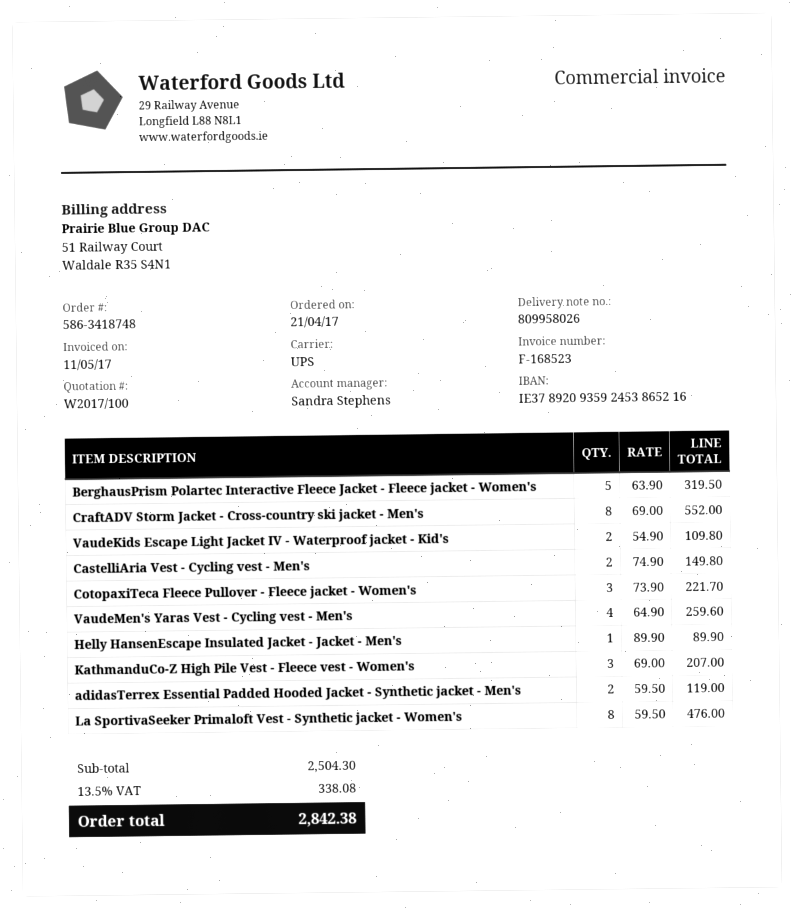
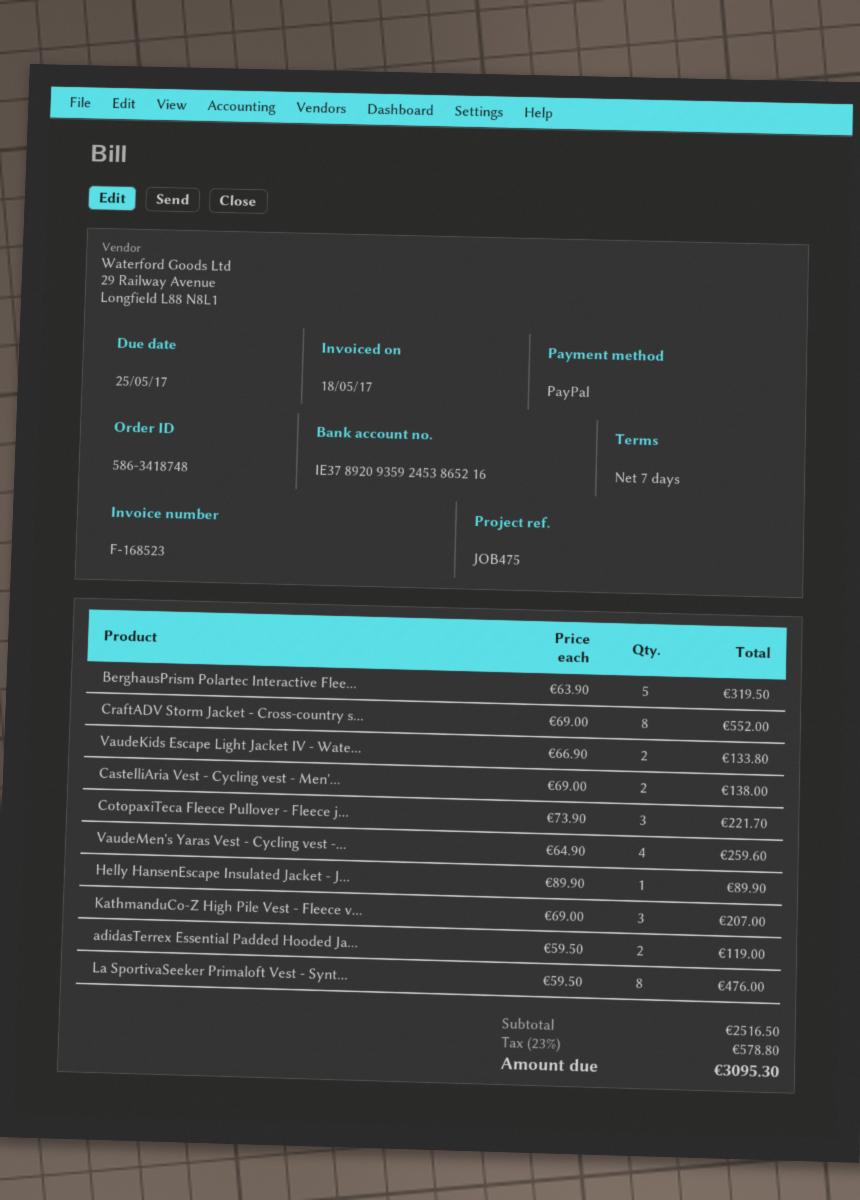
invoice date: 2017-05-11 -> 2017-05-18
VaudeKids Escape Light Jacket IV - Waterproof jacket - Kid's: 2 x 54.90 = 109.80 -> 2 x 66.90 = 133.80
CastelliAria Vest - Cycling vest - Men's: 2 x 74.90 = 149.80 -> 2 x 69.00 = 138.00
subtotal: 2504.30 -> 2516.50
tax: 13.5% = 338.08 -> 23% = 578.80
total: 2842.38 -> 3095.30

